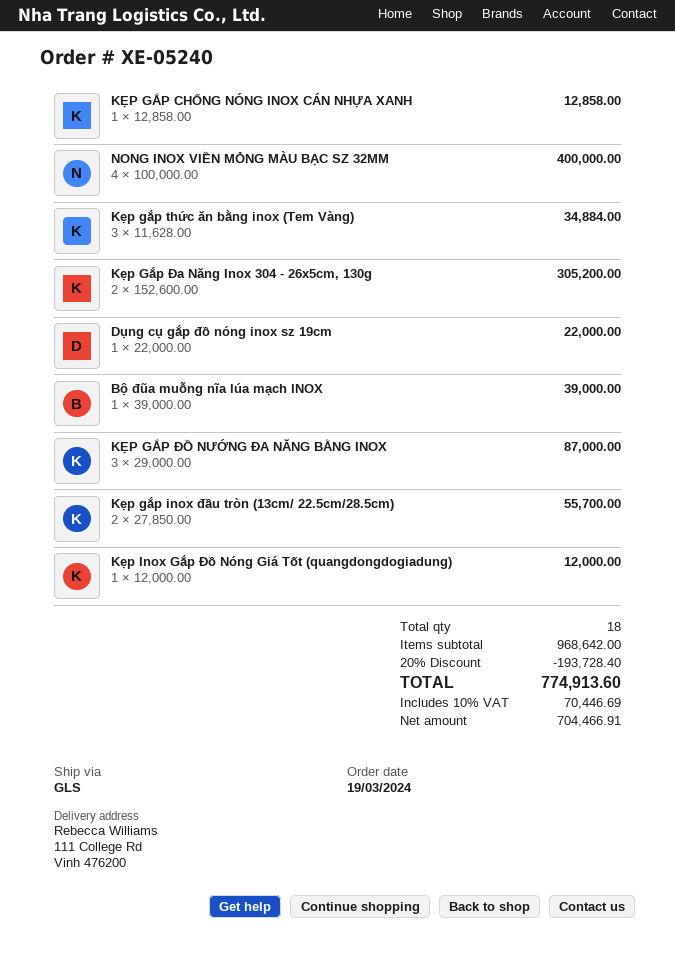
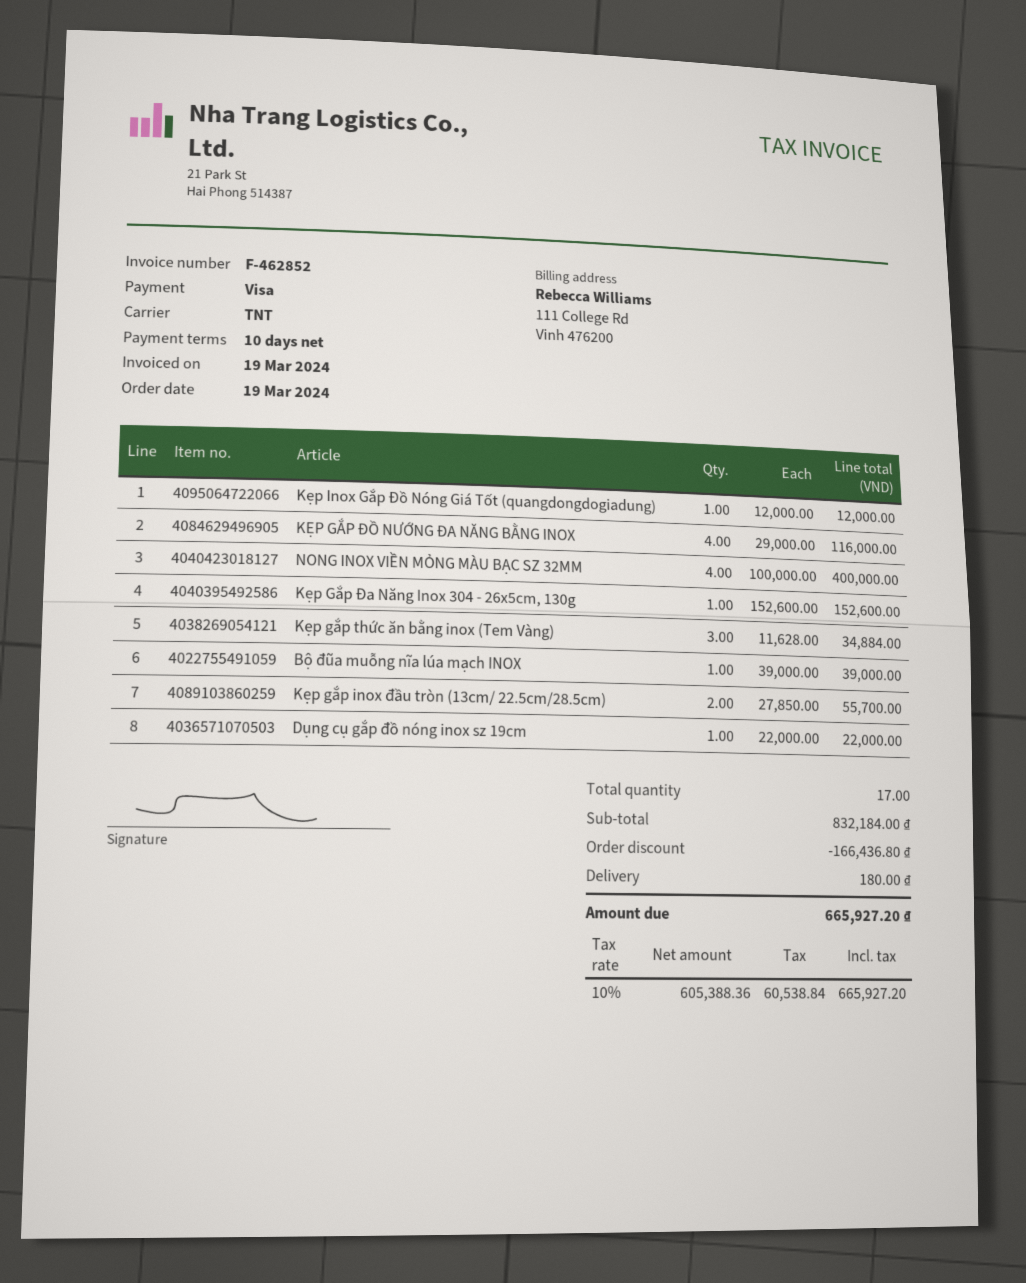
shipping method: GLS -> TNT
KẸP GẮP CHỐNG NÓNG INOX CÁN NHỰA XANH: 1 x 12858.00 = 12858.00 -> none
Kẹp Gắp Đa Năng Inox 304 - 26x5cm, 130g: 2 x 152600.00 = 305200.00 -> 1 x 152600.00 = 152600.00
KẸP GẮP ĐỒ NƯỚNG ĐA NĂNG BẰNG INOX: 3 x 29000.00 = 87000.00 -> 4 x 29000.00 = 116000.00
total quantity: 18 -> 17
subtotal: 968642.00 -> 832184.00
discount: 193728.40 -> 166436.80
shipping: none -> 180.00
net: 704466.91 -> 605388.36
tax: 10% = 70446.69 -> 10% = 60538.84
total: 774913.60 -> 665927.20

